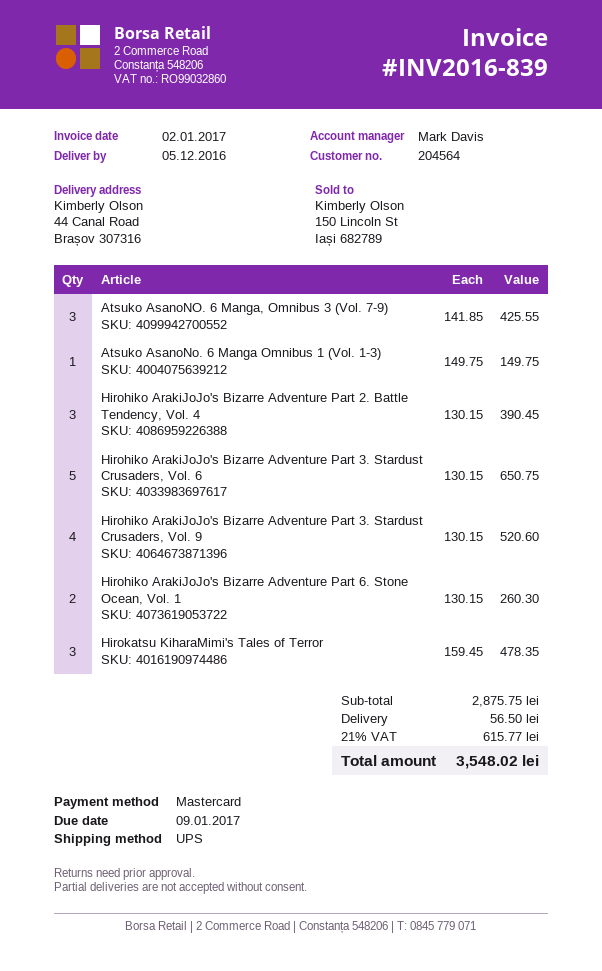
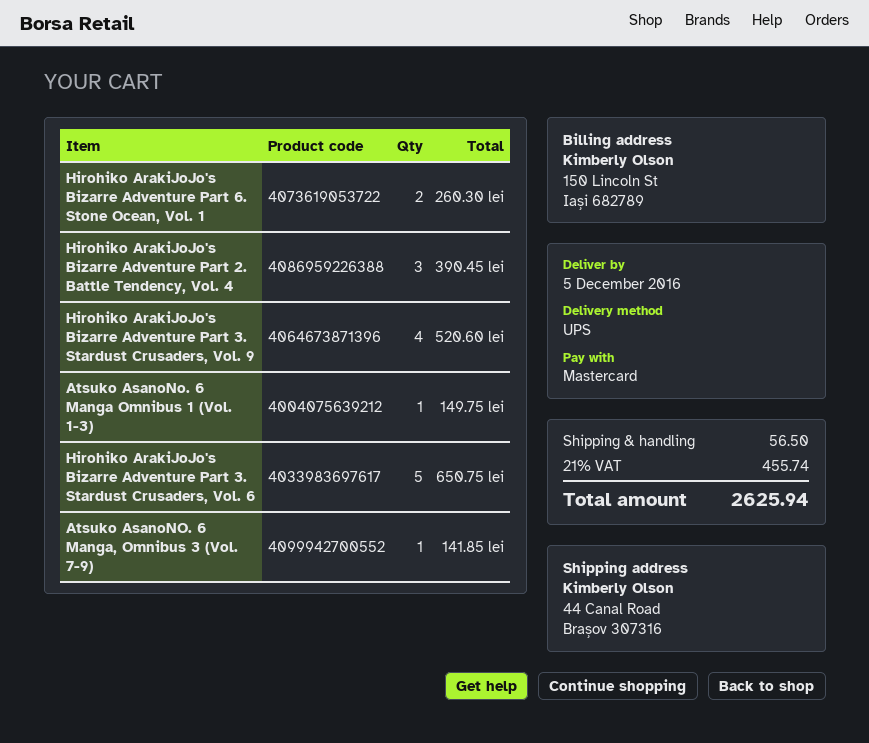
Atsuko AsanoNO. 6 Manga, Omnibus 3 (Vol. 7-9): 3 for 425.55 -> 1 for 141.85
Hirokatsu KiharaMimi's Tales of Terror: 3 for 478.35 -> none
tax: 21% = 615.77 -> 21% = 455.74
total: 3548.02 -> 2625.94

